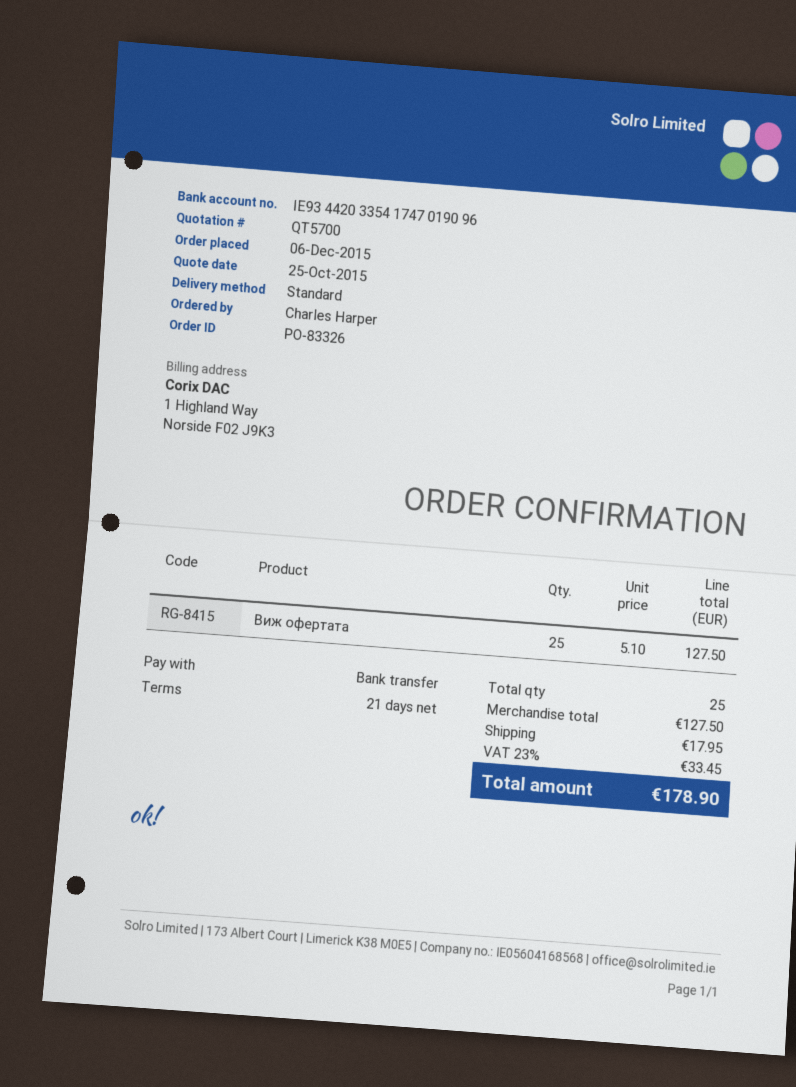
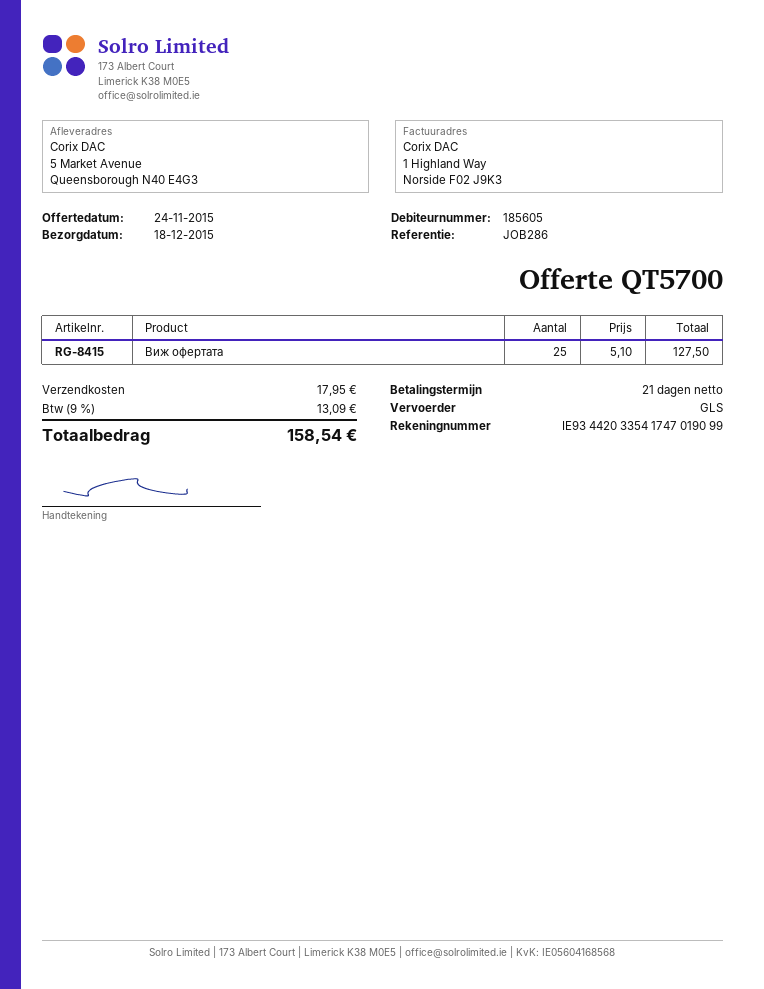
quote date: 2015-10-25 -> 2015-11-24
bank account: IE93442033541747019096 -> IE93442033541747019099
shipping method: standard -> GLS
tax: 23% = 33.45 -> 9% = 13.09
total: 178.90 -> 158.54

